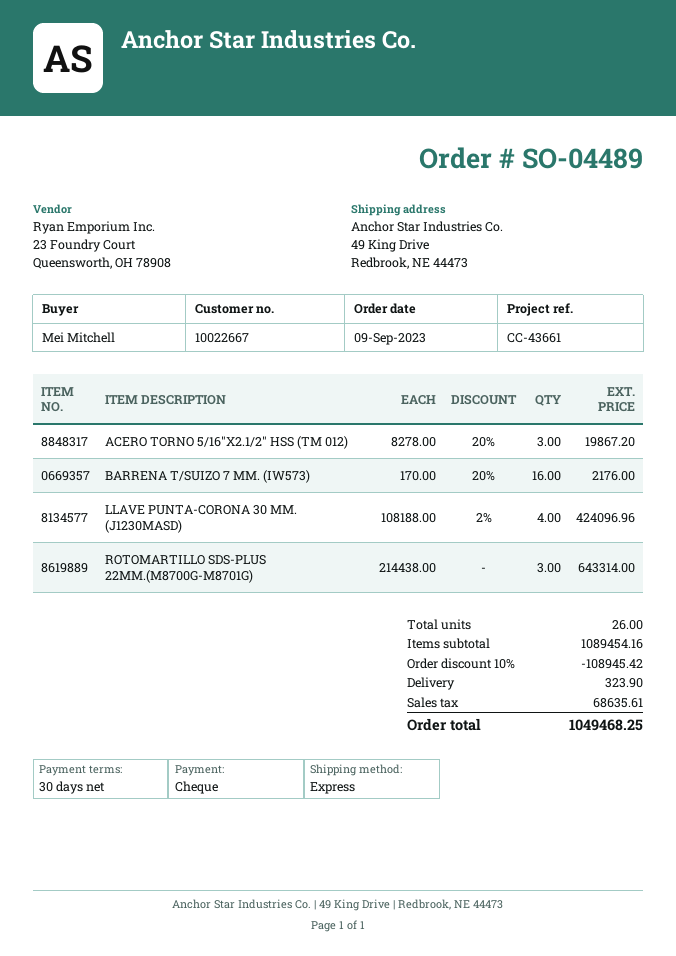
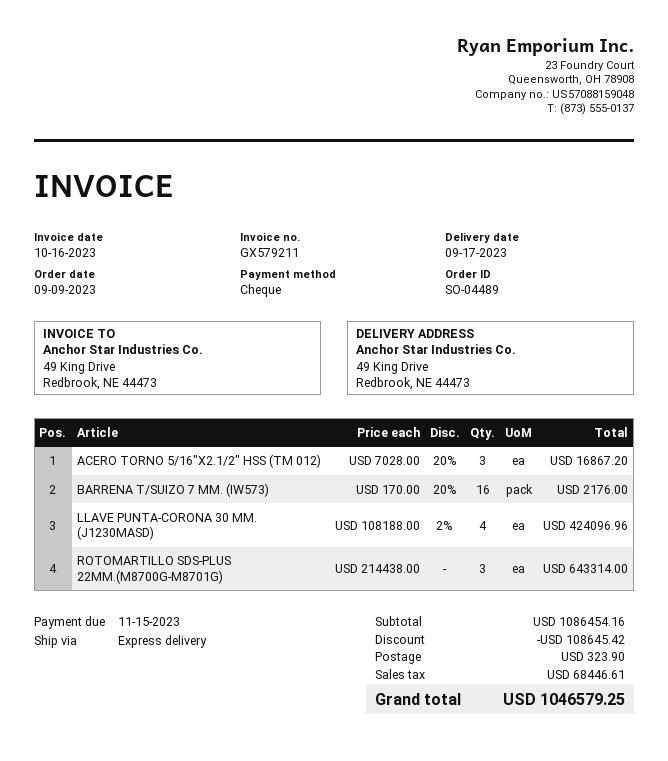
ACERO TORNO 5/16″X2.1/2″ HSS (TM 012): 3 x 8278.00 - 20% = 19867.20 -> 3 x 7028.00 - 20% = 16867.20
subtotal: 1089454.16 -> 1086454.16
discount: 108945.42 -> 108645.42
tax: 68635.61 -> 68446.61
total: 1049468.25 -> 1046579.25

